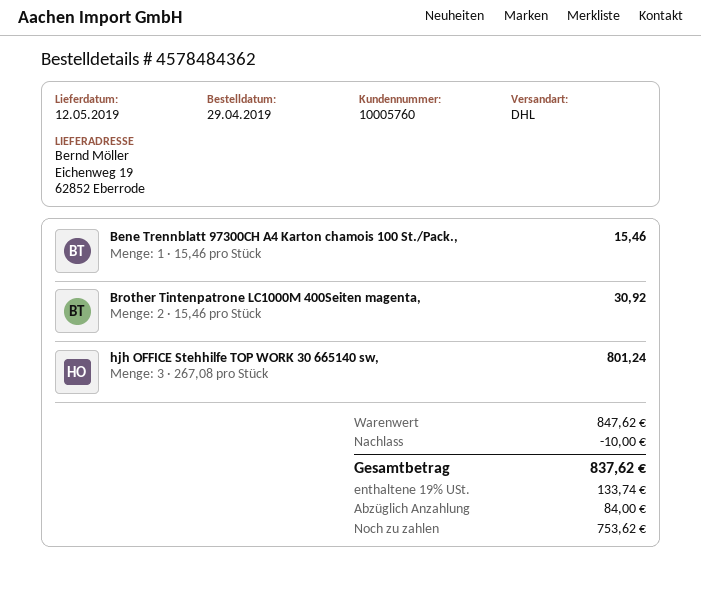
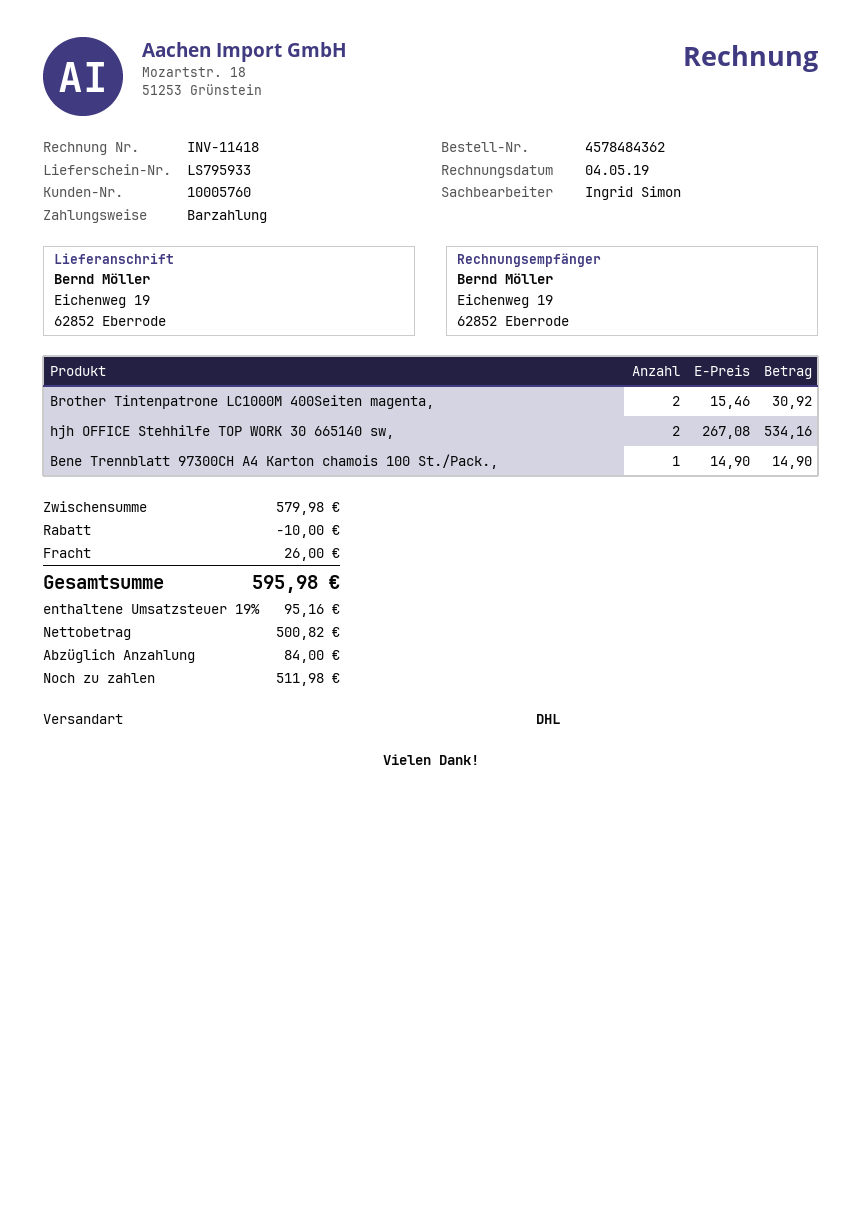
Bene Trennblatt 97300CH A4 Karton chamois 100 St./Pack.,: 1 x 15.46 = 15.46 -> 1 x 14.90 = 14.90
hjh OFFICE Stehhilfe TOP WORK 30 665140 sw,: 3 x 267.08 = 801.24 -> 2 x 267.08 = 534.16
subtotal: 847.62 -> 579.98
shipping: none -> 26.00
tax: 19% = 133.74 -> 19% = 95.16
total: 837.62 -> 595.98
balance: 753.62 -> 511.98

